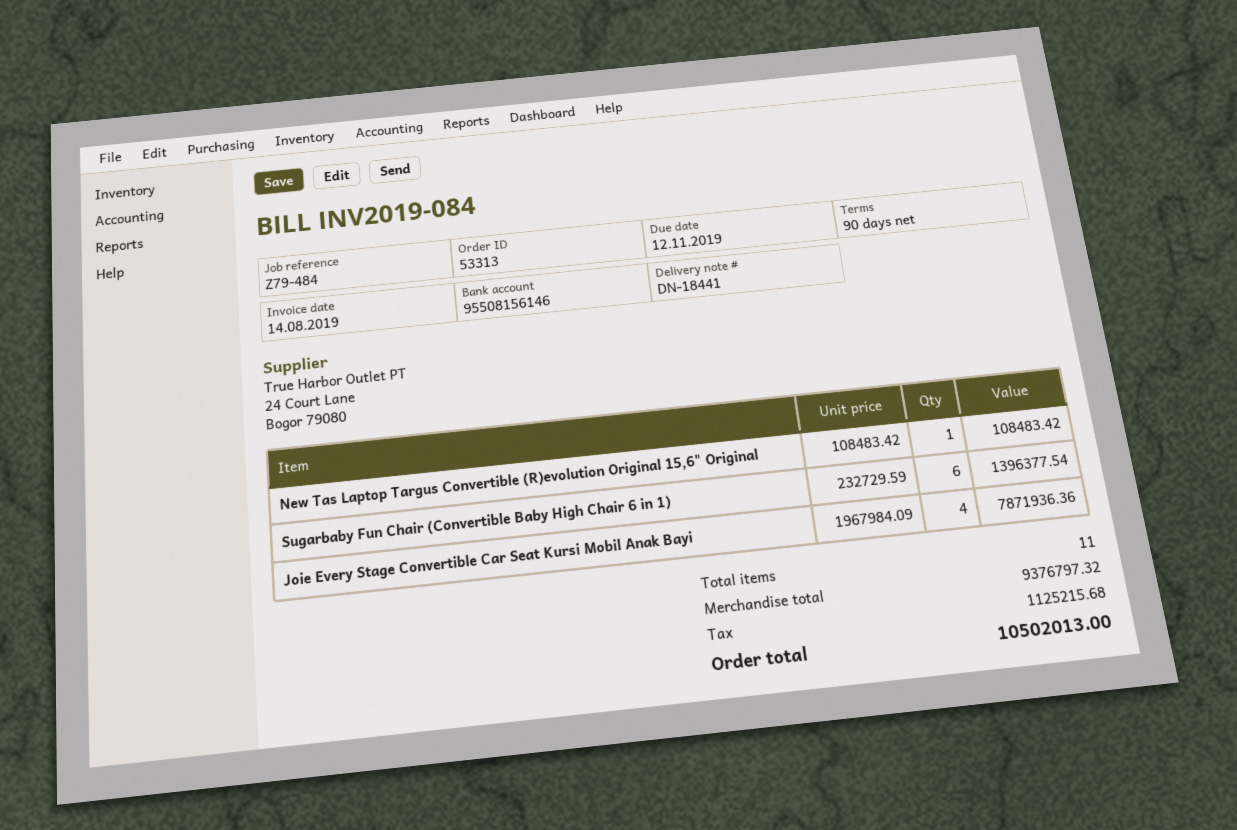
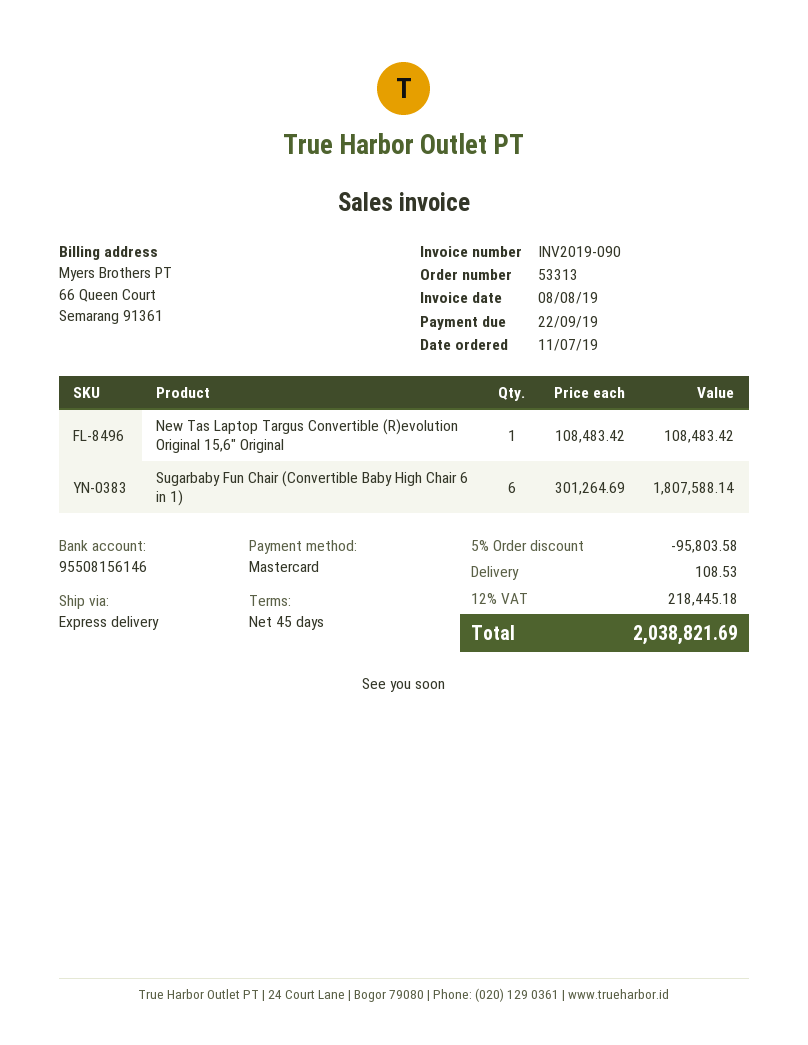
invoice number: INV2019-084 -> INV2019-090
invoice date: 2019-08-14 -> 2019-08-08
payment terms: 90 days -> 45 days
due date: 2019-11-12 -> 2019-09-22
Sugarbaby Fun Chair (Convertible Baby High Chair 6 in 1): 6 x 232729.59 = 1396377.54 -> 6 x 301264.69 = 1807588.14
Joie Every Stage Convertible Car Seat Kursi Mobil Anak Bayi: 4 x 1967984.09 = 7871936.36 -> none
discount: none -> 5% = 95803.58
shipping: none -> 108.53
tax: 1125215.68 -> 218445.18
total: 10502013.00 -> 2038821.69

